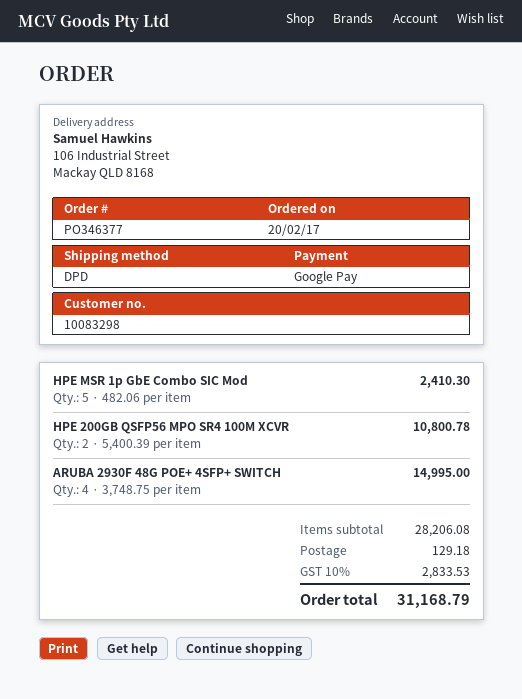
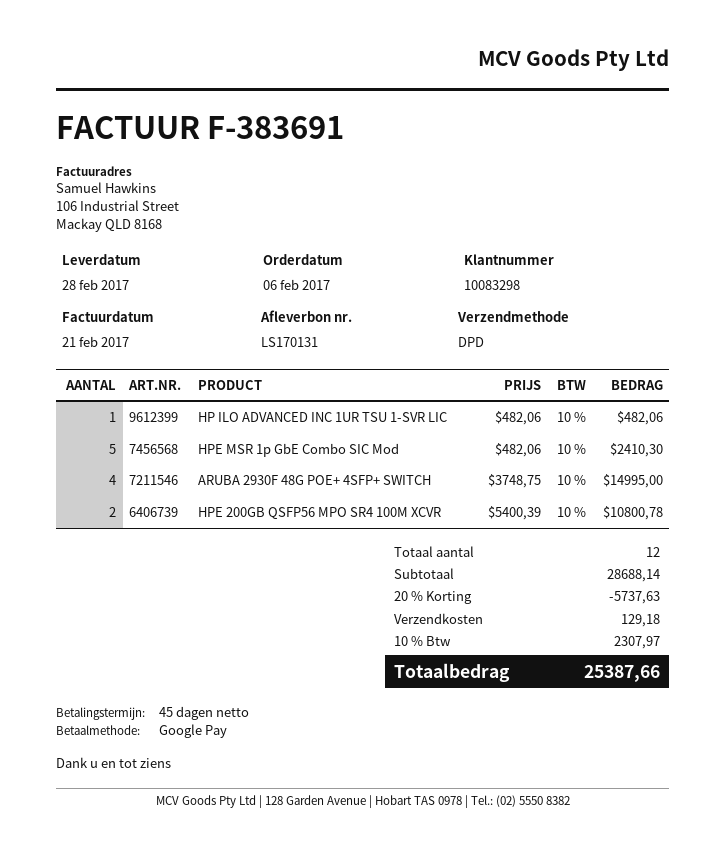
order date: 2017-02-20 -> 2017-02-06
HP ILO ADVANCED INC 1UR TSU 1-SVR LIC: none -> 1 x 482.06 = 482.06
subtotal: 28206.08 -> 28688.14
discount: none -> 20% = 5737.63
tax: 10% = 2833.53 -> 10% = 2307.97
total: 31168.79 -> 25387.66

